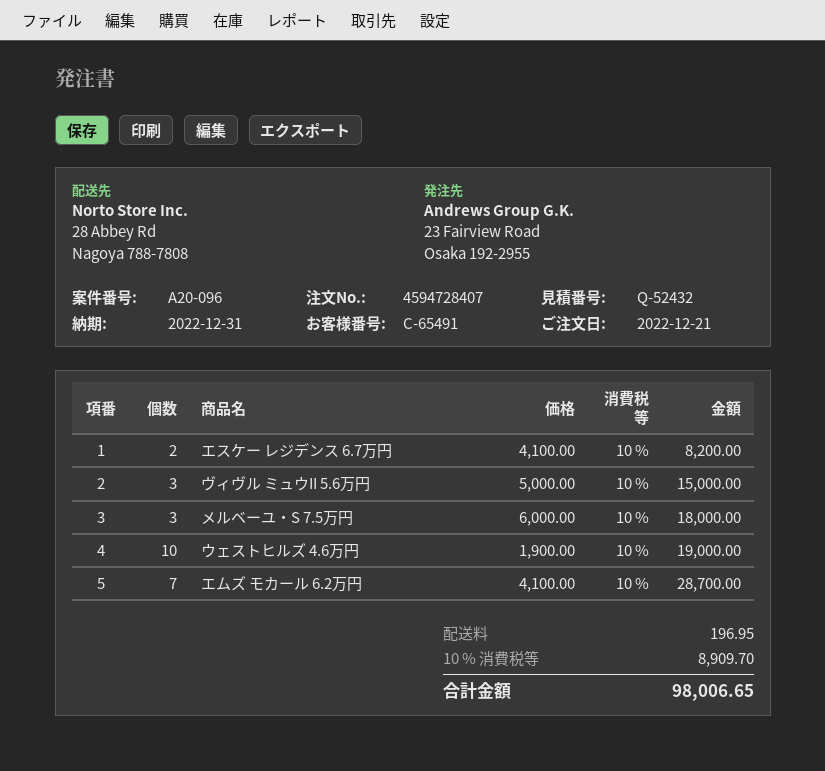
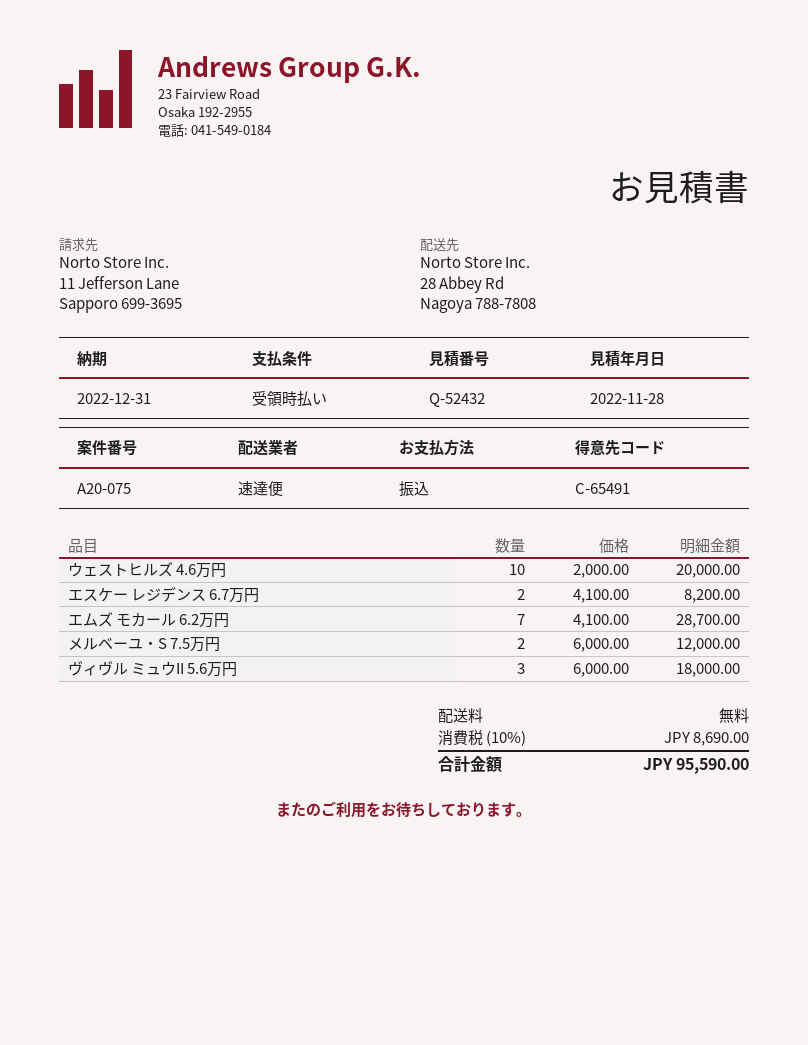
reference: A20-096 -> A20-075
ヴィヴル ミュウII 5.6万円: 3 x 5000.00 = 15000.00 -> 3 x 6000.00 = 18000.00
メルベーユ・S 7.5万円: 3 x 6000.00 = 18000.00 -> 2 x 6000.00 = 12000.00
ウェストヒルズ 4.6万円: 10 x 1900.00 = 19000.00 -> 10 x 2000.00 = 20000.00
shipping: 196.95 -> 0.00
tax: 10% = 8909.70 -> 10% = 8690.00
total: 98006.65 -> 95590.00

